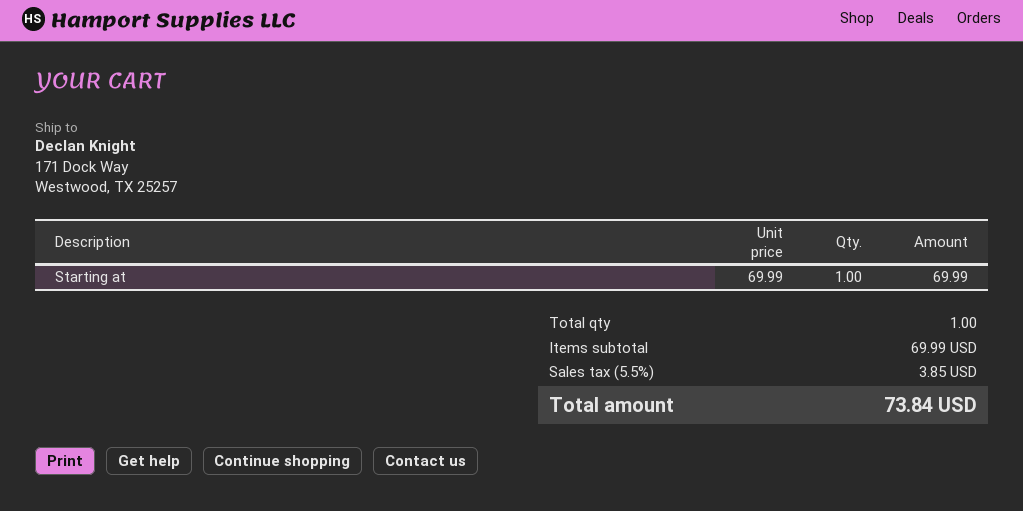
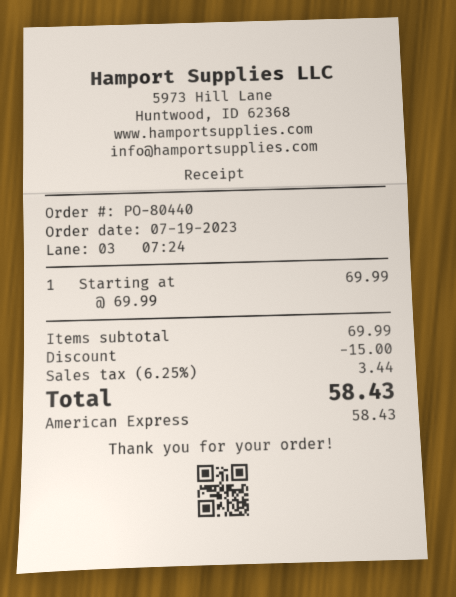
discount: none -> 15.00
tax: 5.5% = 3.85 -> 6.25% = 3.44
total: 73.84 -> 58.43

